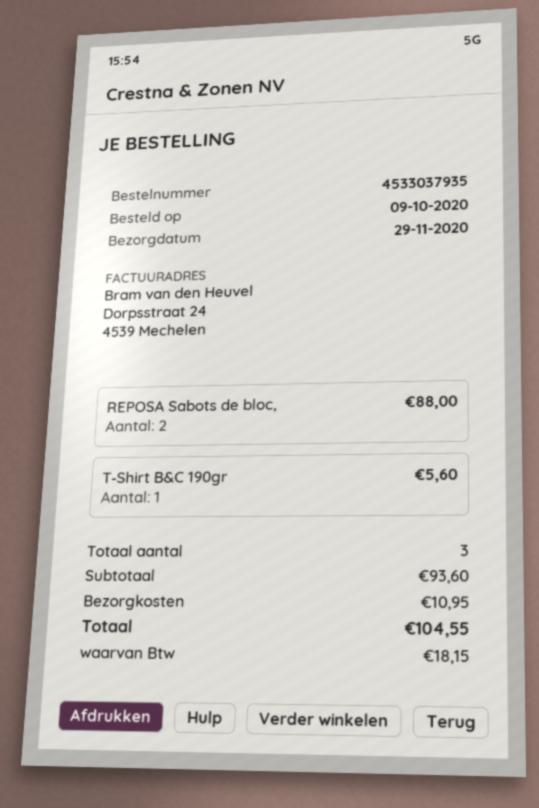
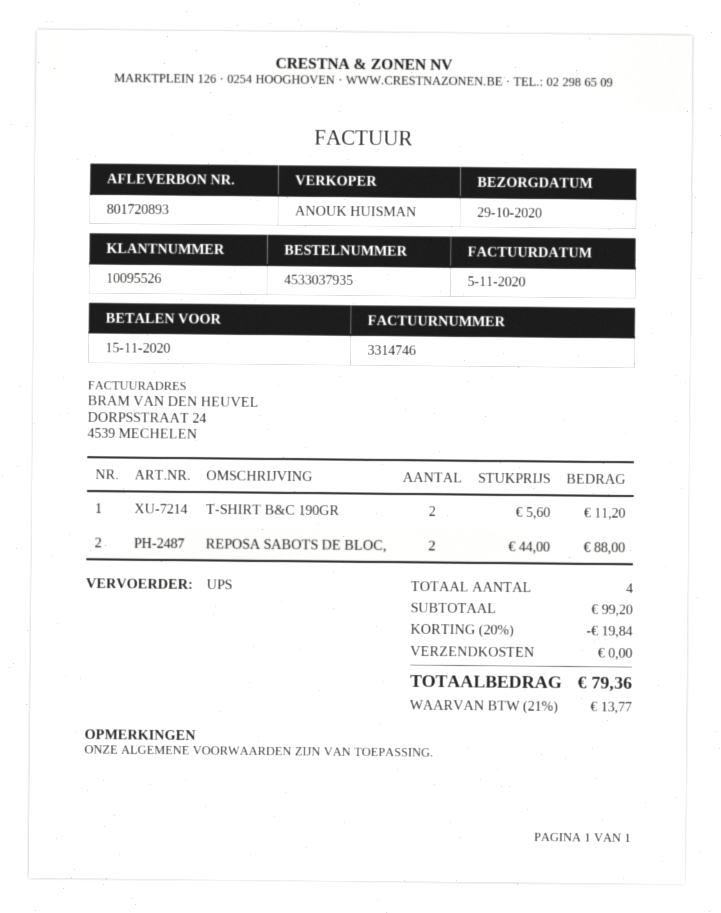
delivery date: 2020-11-29 -> 2020-10-29
T-Shirt B&C 190gr: 1 for 5.60 -> 2 for 11.20
total quantity: 3 -> 4
subtotal: 93.60 -> 99.20
discount: none -> 20% = 19.84
shipping: 10.95 -> 0.00
tax: 18.15 -> 13.77
total: 104.55 -> 79.36

